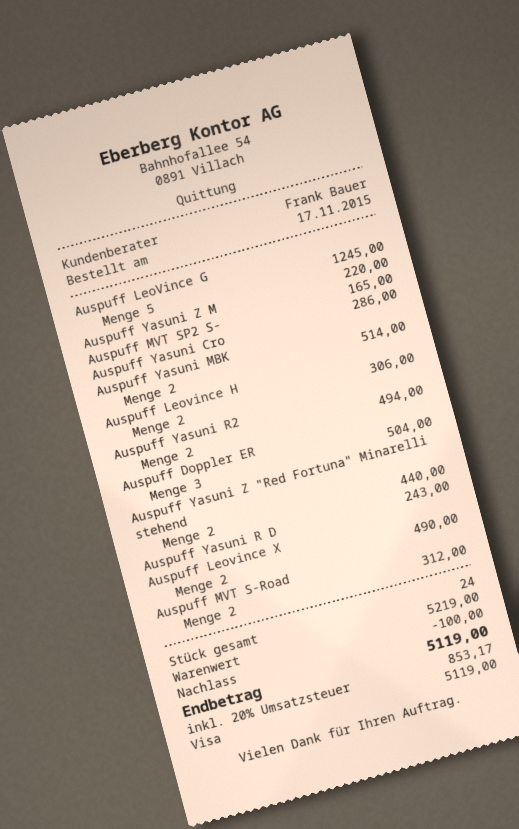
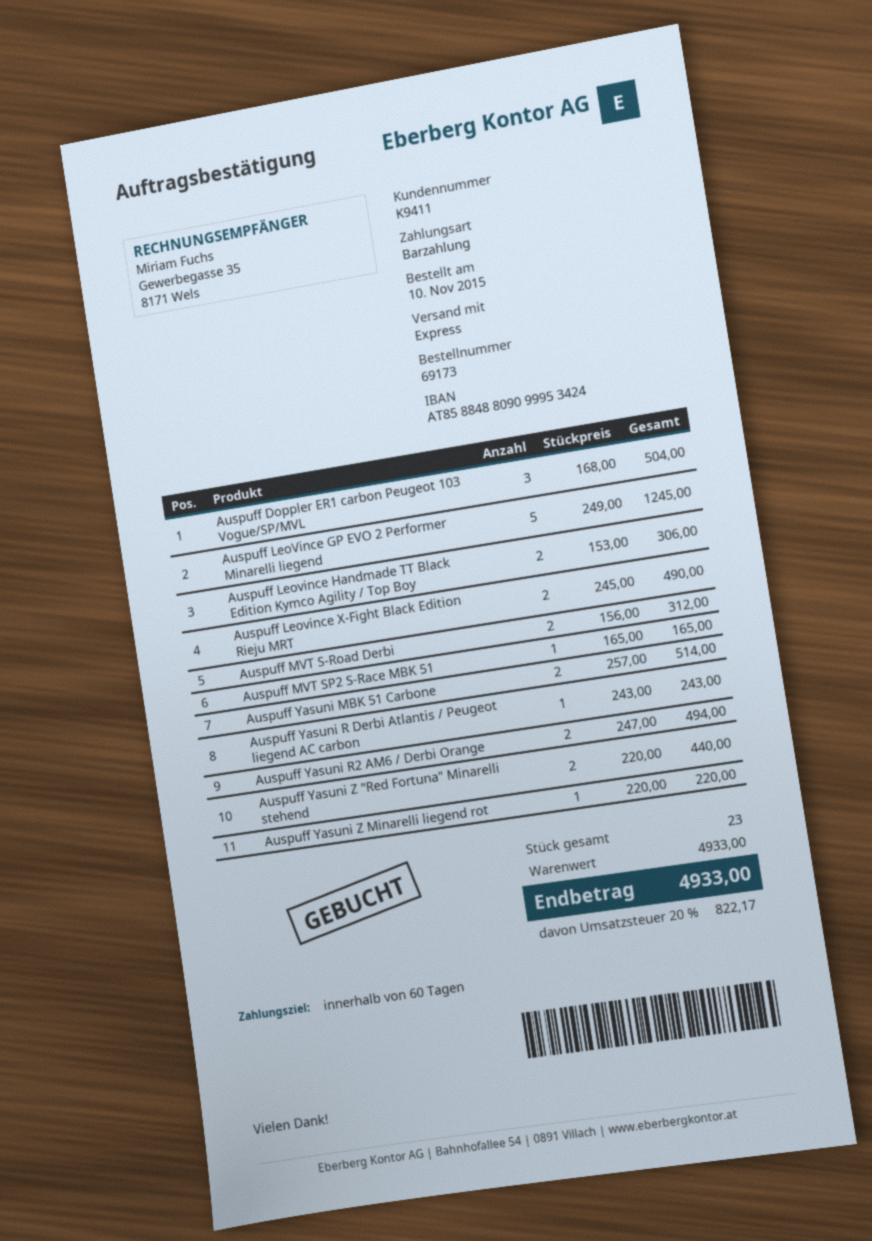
order date: 2015-11-17 -> 2015-11-10
payment method: Visa -> cash
Auspuff Yasuni Cro: 1 for 286.00 -> none
total quantity: 24 -> 23
subtotal: 5219.00 -> 4933.00
discount: 100.00 -> none
tax: 20% = 853.17 -> 20% = 822.17
total: 5119.00 -> 4933.00

